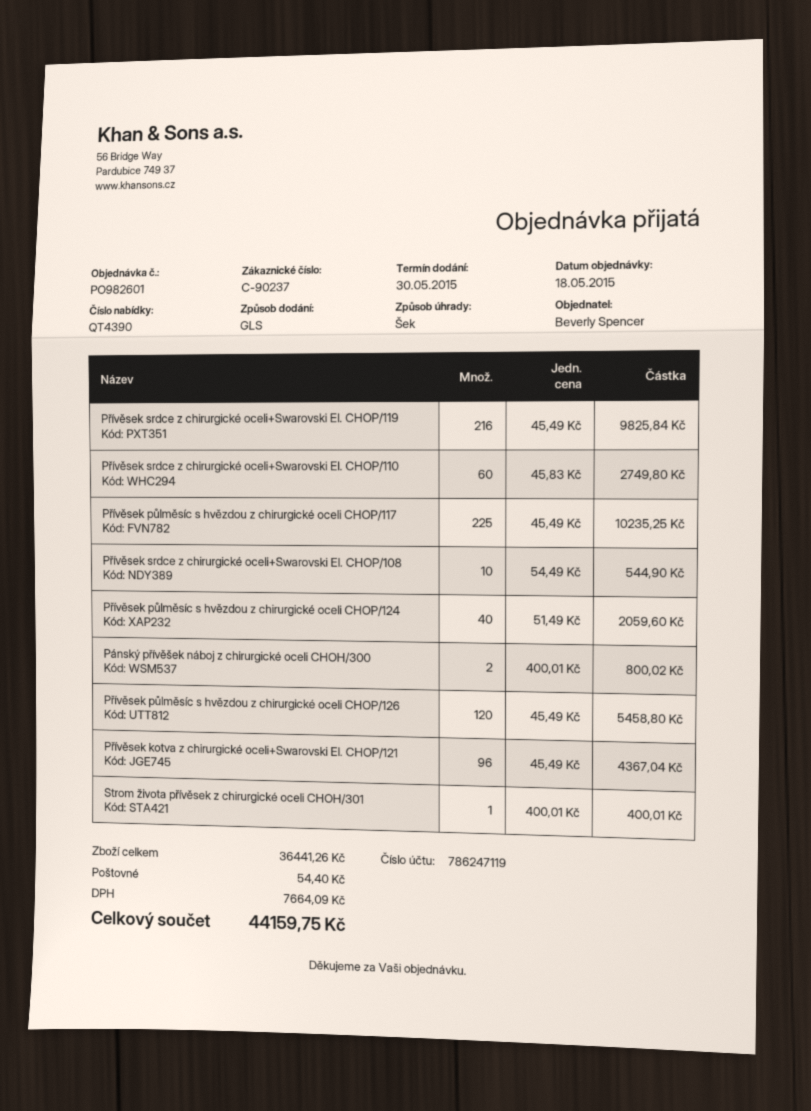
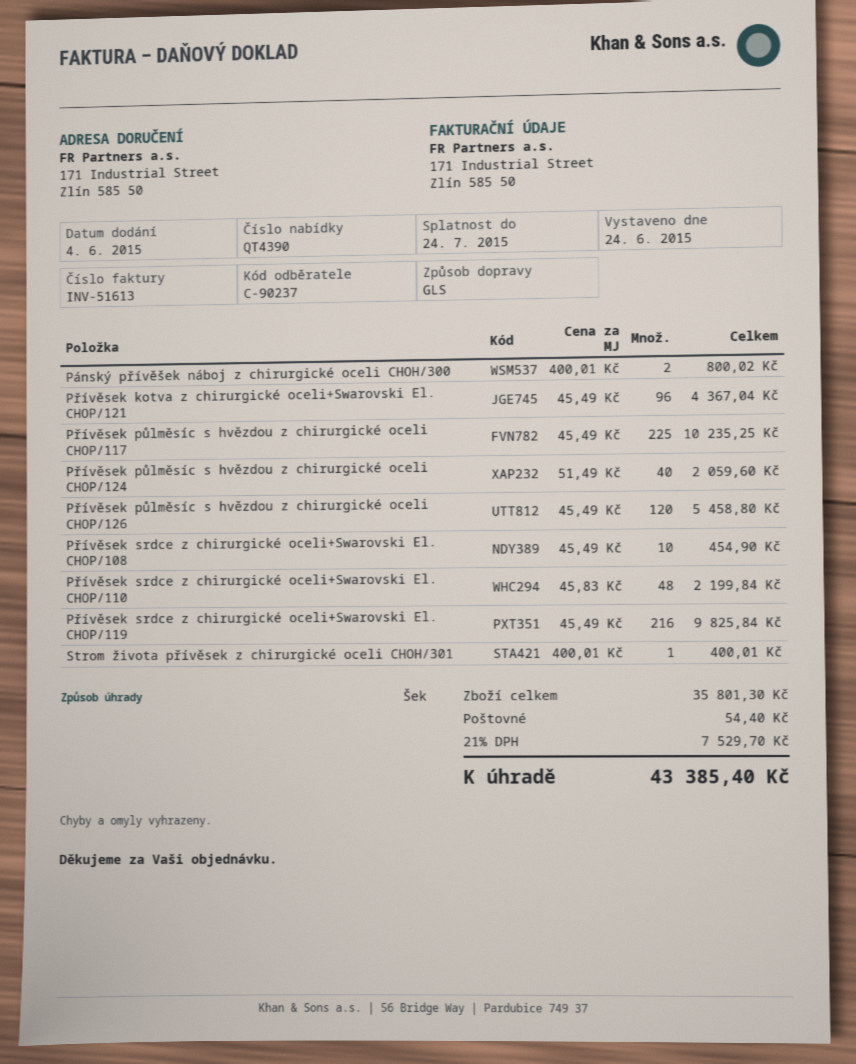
delivery date: 2015-05-30 -> 2015-06-04
Přívěsek srdce z chirurgické oceli+Swarovski El. CHOP/110: 60 x 45.83 = 2749.80 -> 48 x 45.83 = 2199.84
Přívěsek srdce z chirurgické oceli+Swarovski El. CHOP/108: 10 x 54.49 = 544.90 -> 10 x 45.49 = 454.90
subtotal: 36441.26 -> 35801.30
tax: 7664.09 -> 7529.70
total: 44159.75 -> 43385.40

